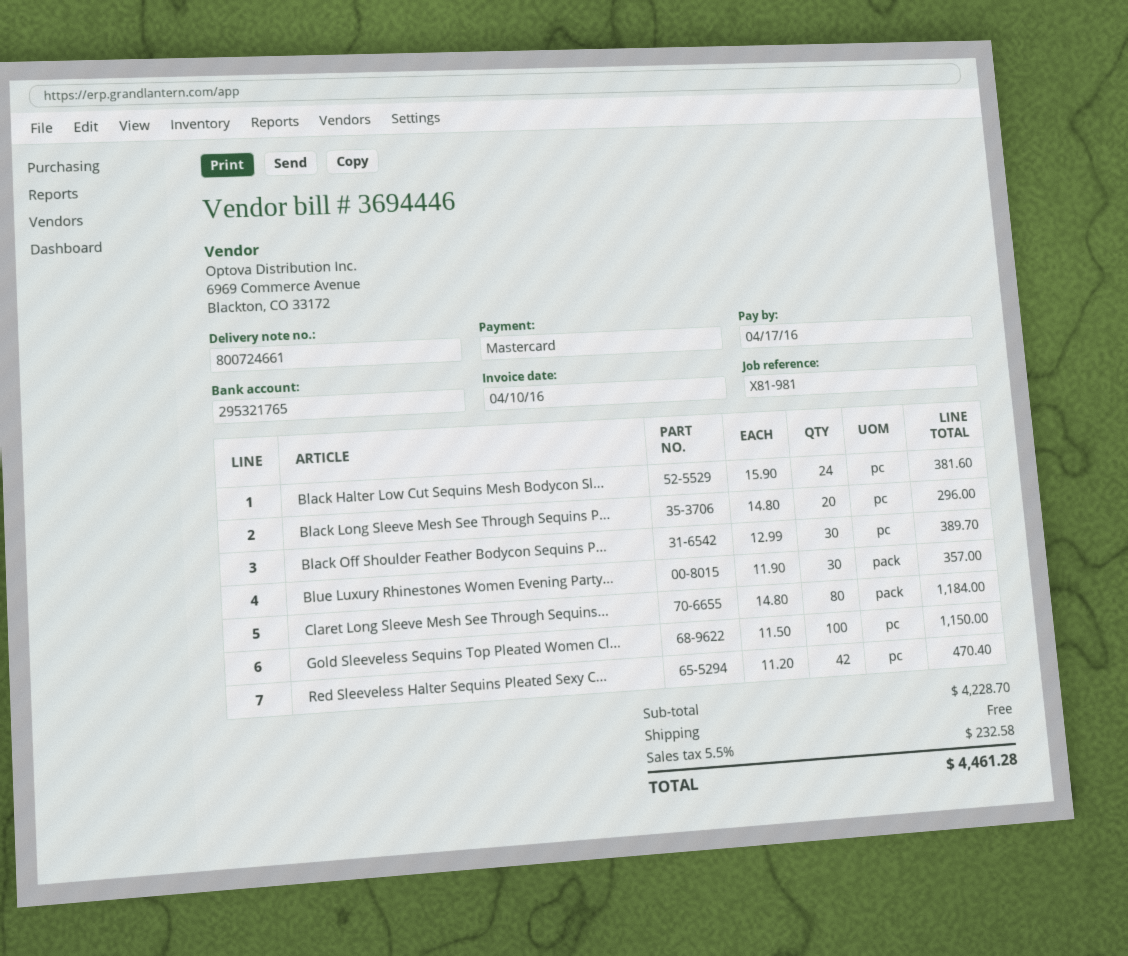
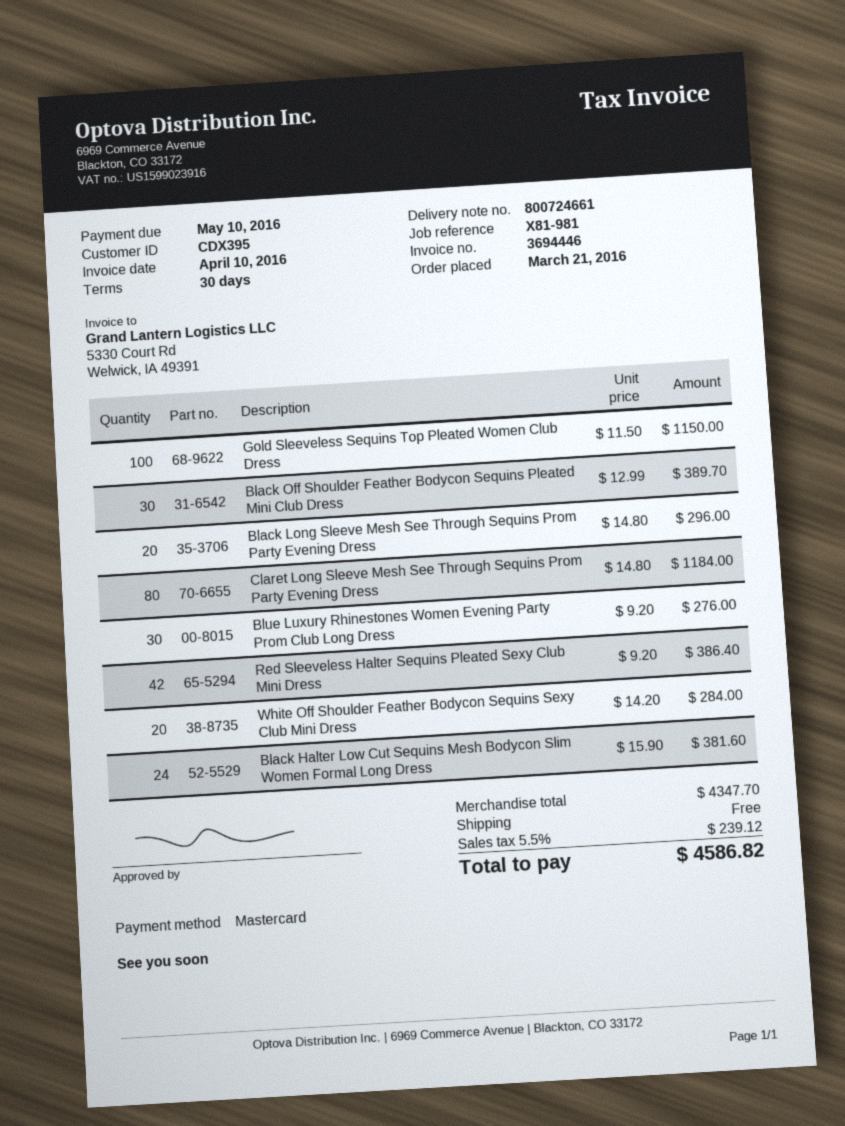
due date: 2016-04-17 -> 2016-05-10
Blue Luxury Rhinestones Women Evening Party...: 30 x 11.90 = 357.00 -> 30 x 9.20 = 276.00
Red Sleeveless Halter Sequins Pleated Sexy C...: 42 x 11.20 = 470.40 -> 42 x 9.20 = 386.40
White Off Shoulder Feather Bodycon Sequins Sexy Club Mini Dress: none -> 20 x 14.20 = 284.00
subtotal: 4228.70 -> 4347.70
tax: 5.5% = 232.58 -> 5.5% = 239.12
total: 4461.28 -> 4586.82

